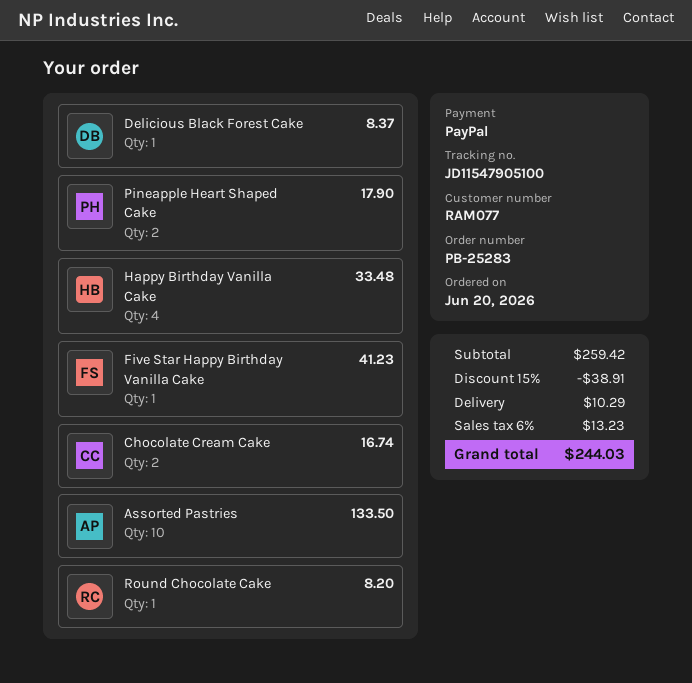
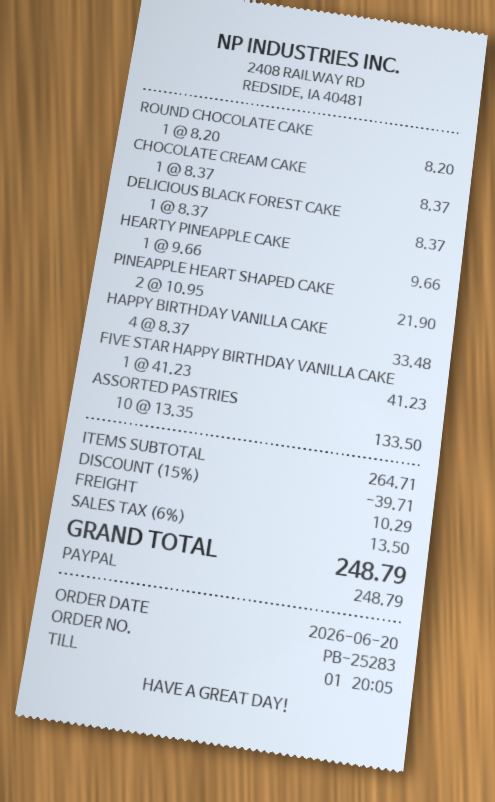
Pineapple Heart Shaped Cake: 2 for 17.90 -> 2 for 21.90
Chocolate Cream Cake: 2 for 16.74 -> 1 for 8.37
HEARTY PINEAPPLE CAKE: none -> 1 for 9.66
subtotal: 259.42 -> 264.71
discount: 15% = 38.91 -> 15% = 39.71
tax: 6% = 13.23 -> 6% = 13.50
total: 244.03 -> 248.79

